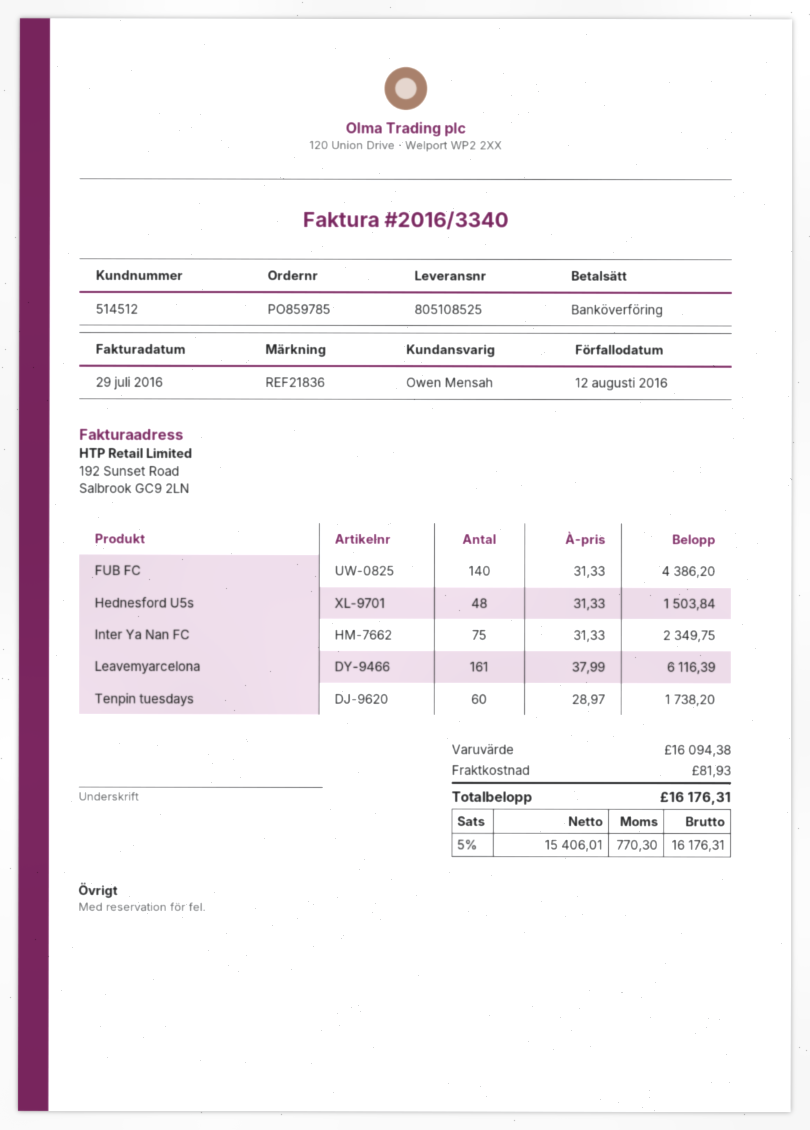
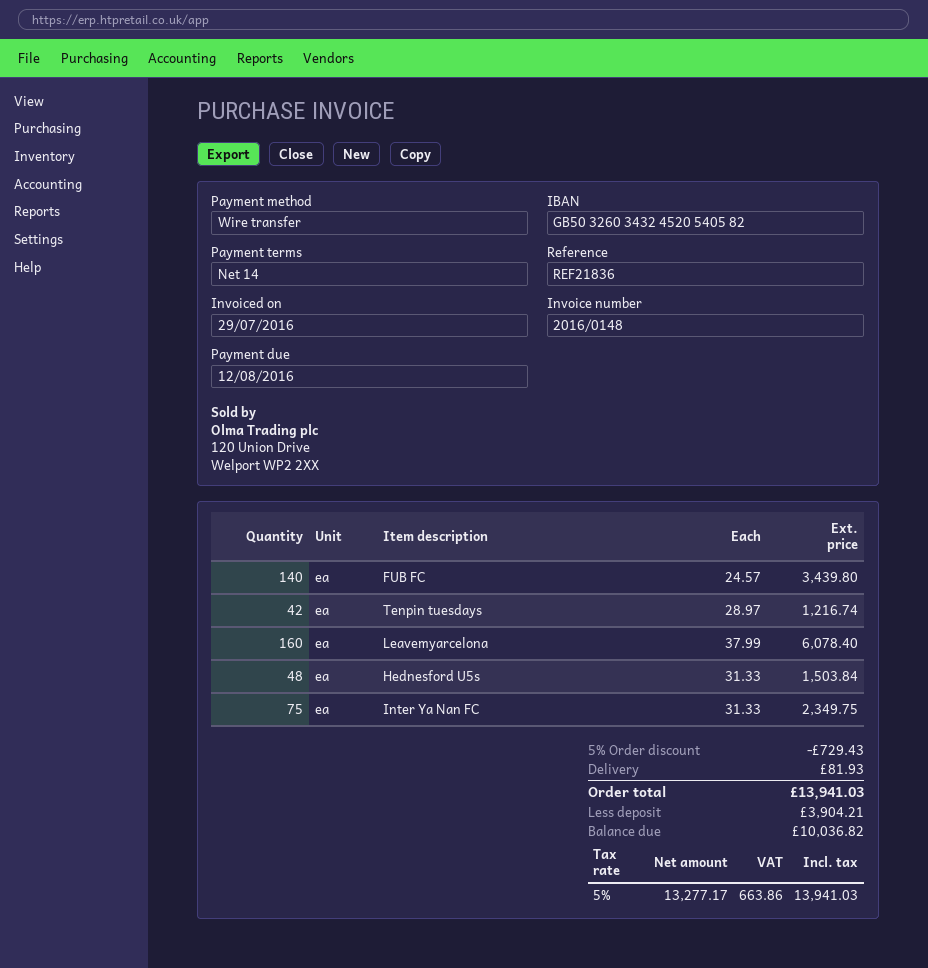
invoice number: 2016/3340 -> 2016/0148
FUB FC: 140 x 31.33 = 4386.20 -> 140 x 24.57 = 3439.80
Leavemyarcelona: 161 x 37.99 = 6116.39 -> 160 x 37.99 = 6078.40
Tenpin tuesdays: 60 x 28.97 = 1738.20 -> 42 x 28.97 = 1216.74
discount: none -> 5% = 729.43
net: 15406.01 -> 13277.17
tax: 5% = 770.30 -> 5% = 663.86
total: 16176.31 -> 13941.03

